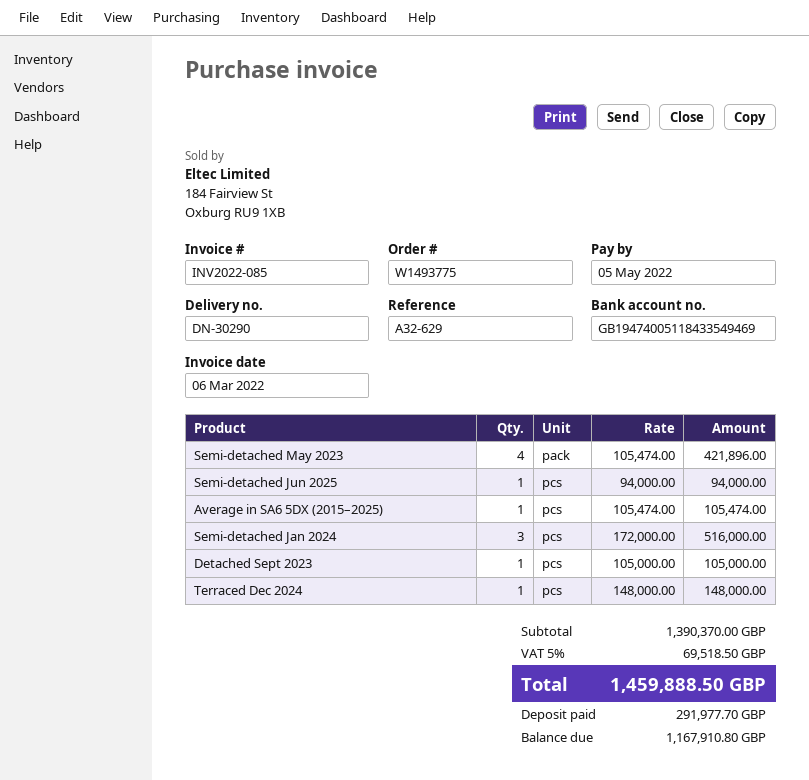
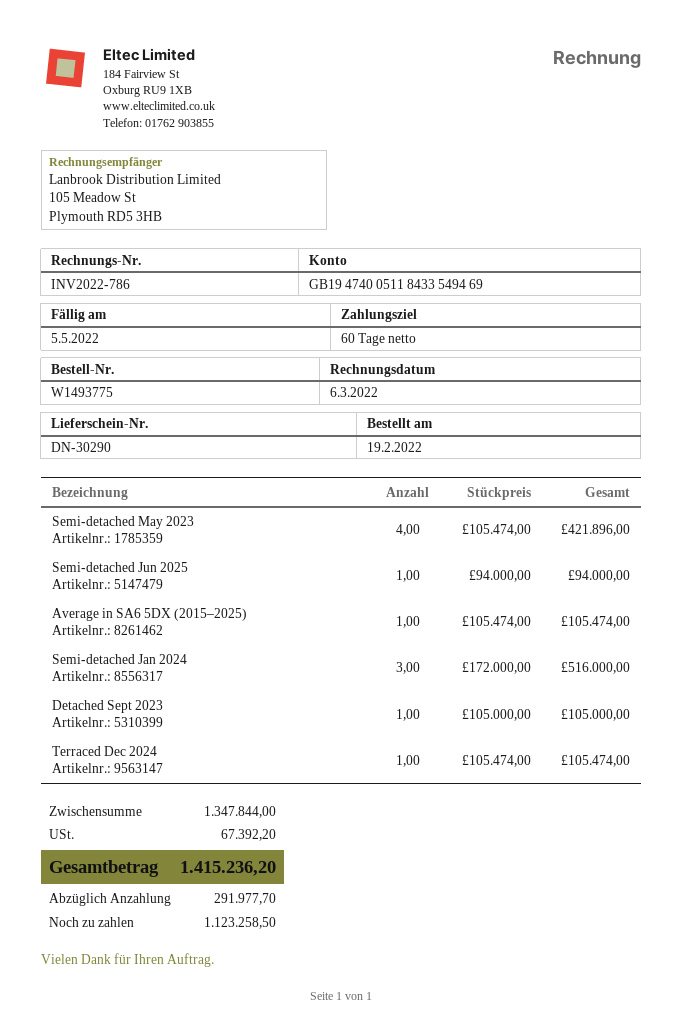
invoice number: INV2022-085 -> INV2022-786
Terraced Dec 2024: 1 x 148000.00 = 148000.00 -> 1 x 105474.00 = 105474.00
subtotal: 1390370.00 -> 1347844.00
tax: 69518.50 -> 67392.20
total: 1459888.50 -> 1415236.20
balance: 1167910.80 -> 1123258.50

